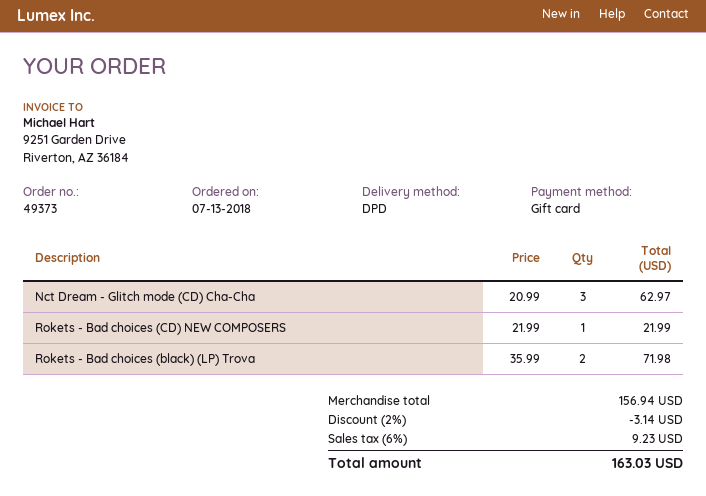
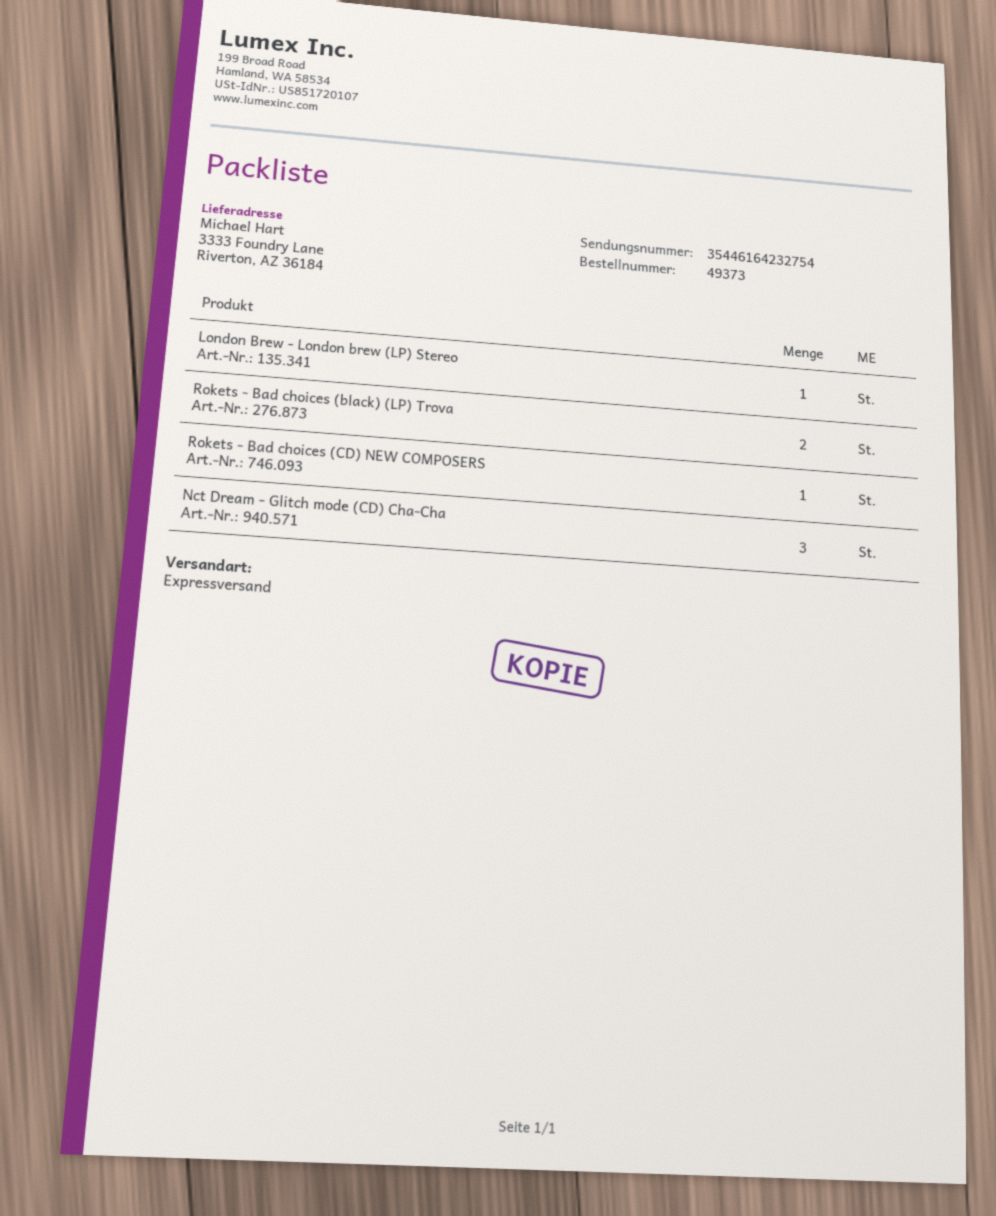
shipping method: DPD -> express
London Brew - London brew (LP) Stereo: none -> 1

